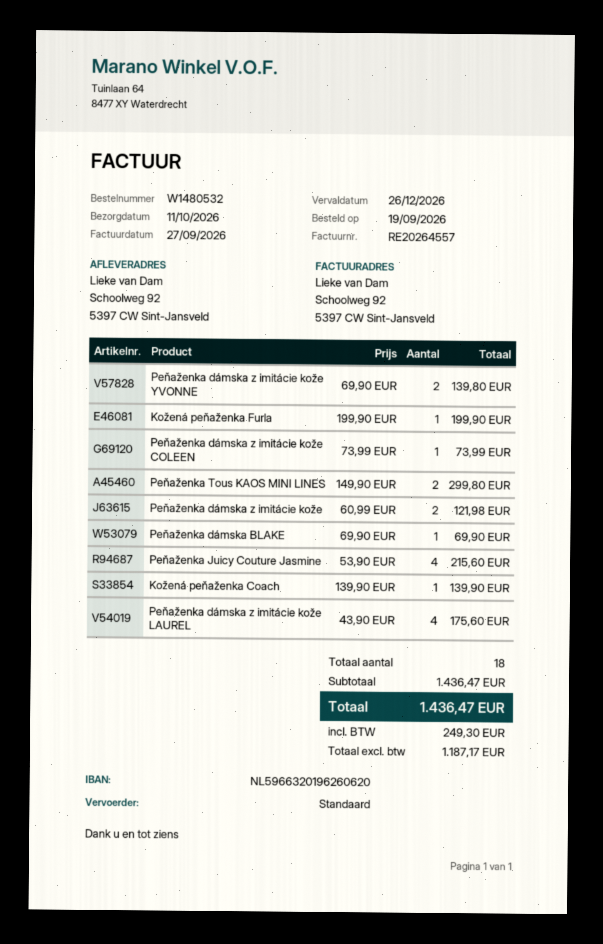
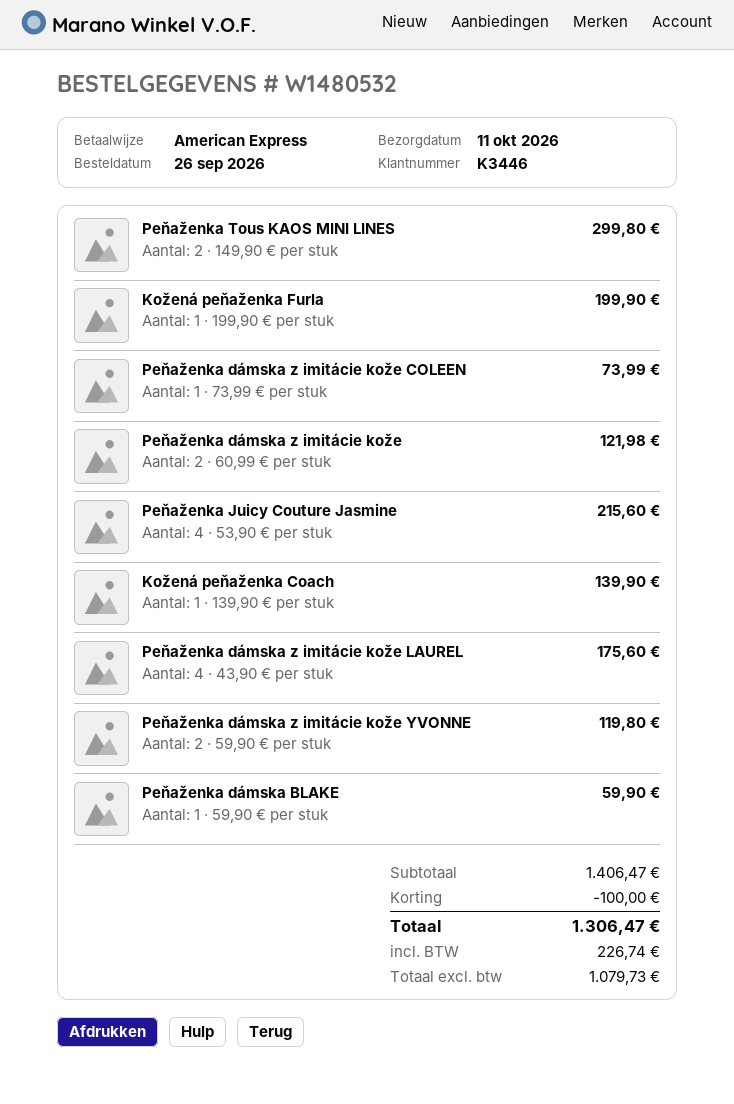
order date: 2026-09-19 -> 2026-09-26
Peňaženka dámska z imitácie kože YVONNE: 2 x 69.90 = 139.80 -> 2 x 59.90 = 119.80
Peňaženka dámska BLAKE: 1 x 69.90 = 69.90 -> 1 x 59.90 = 59.90
subtotal: 1436.47 -> 1406.47
discount: none -> 100.00
net: 1187.17 -> 1079.73
tax: 249.30 -> 226.74
total: 1436.47 -> 1306.47

